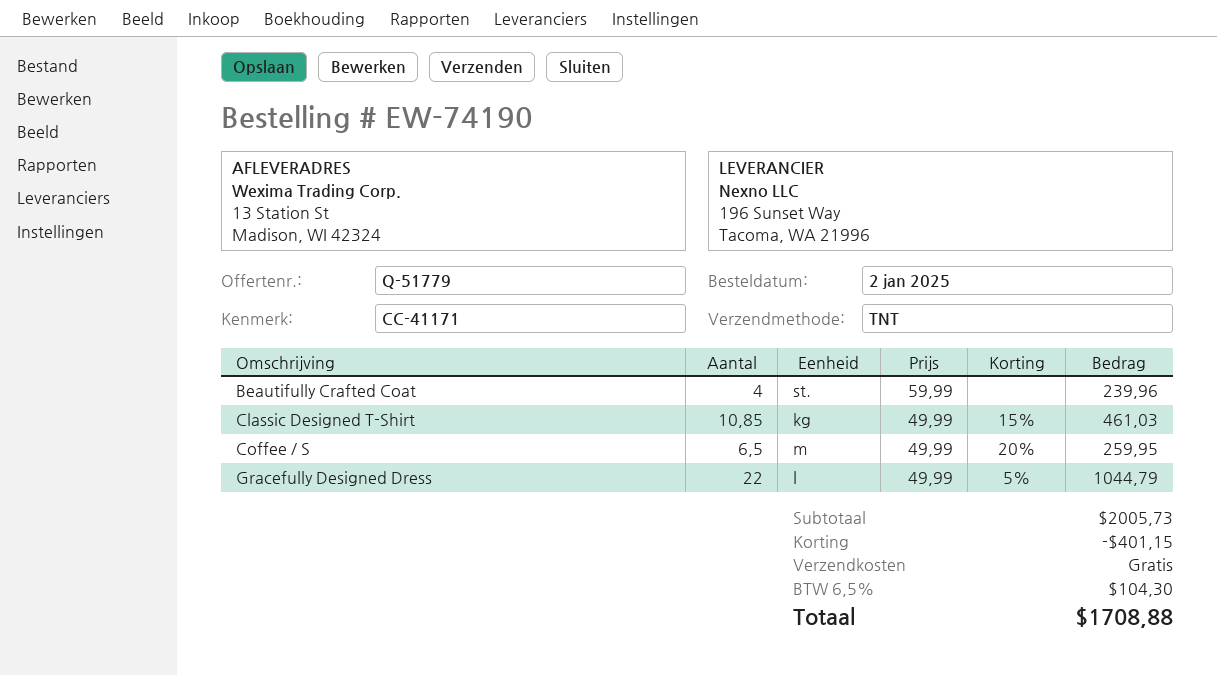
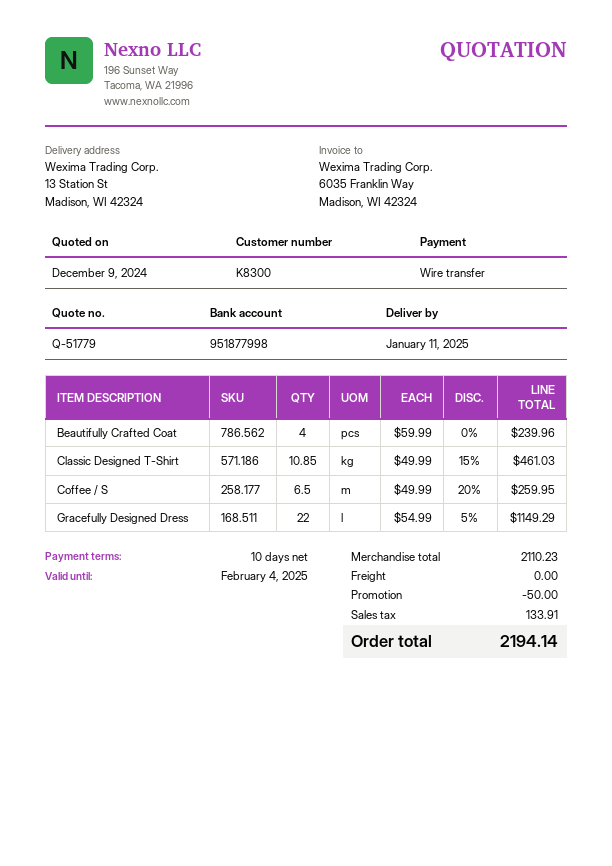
Gracefully Designed Dress: 22 x 49.99 - 5% = 1044.79 -> 22 x 54.99 - 5% = 1149.29
subtotal: 2005.73 -> 2110.23
discount: 401.15 -> 50.00
tax: 104.30 -> 133.91
total: 1708.88 -> 2194.14

